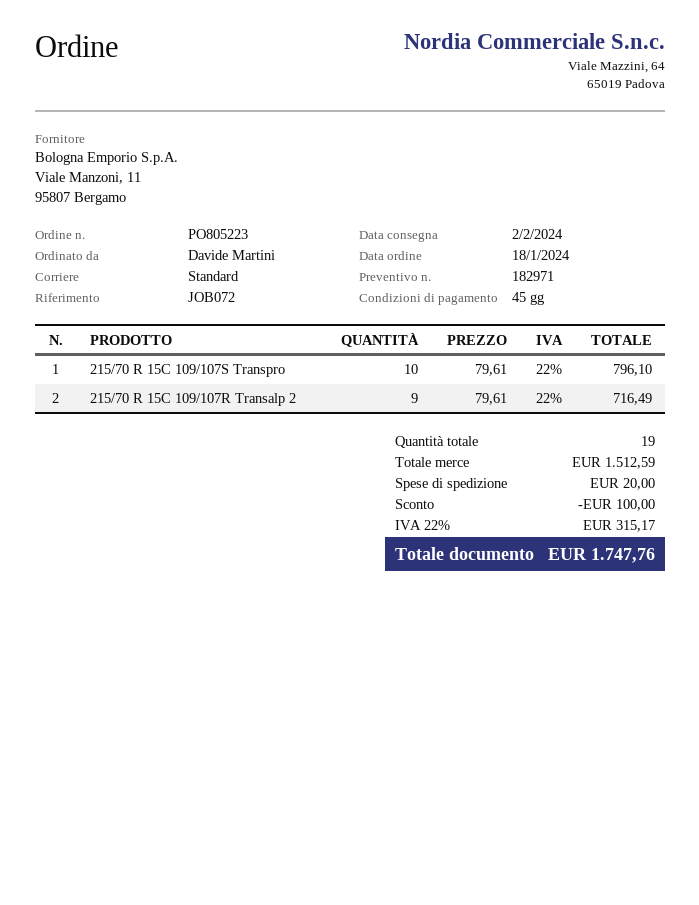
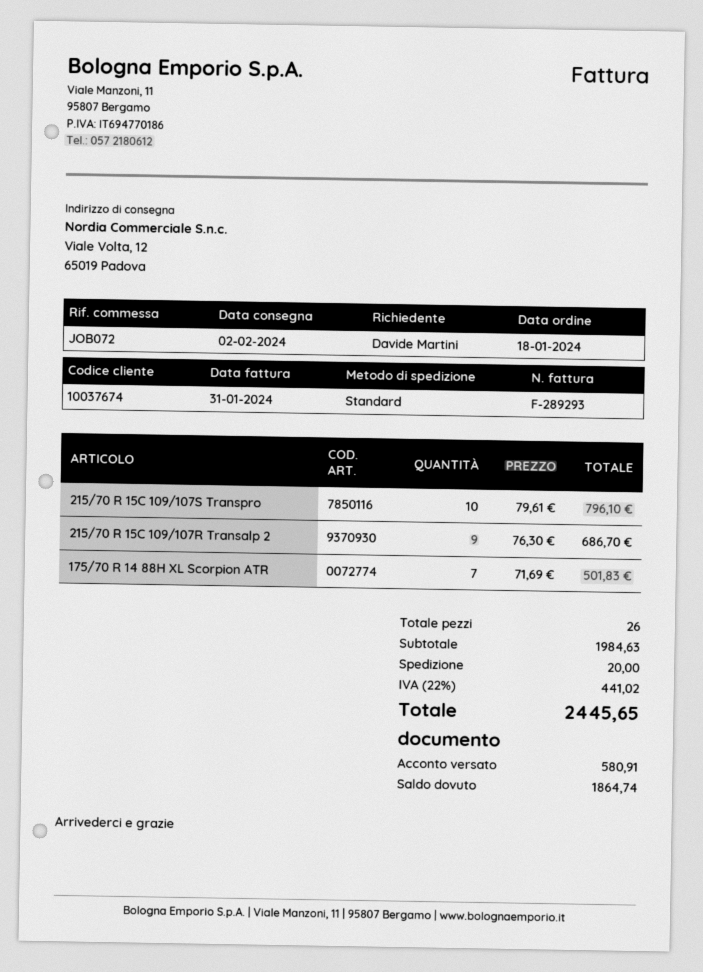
215/70 R 15C 109/107R Transalp 2: 9 x 79.61 = 716.49 -> 9 x 76.30 = 686.70
175/70 R 14 88H XL Scorpion ATR: none -> 7 x 71.69 = 501.83
total quantity: 19 -> 26
subtotal: 1512.59 -> 1984.63
discount: 100.00 -> none
tax: 22% = 315.17 -> 22% = 441.02
total: 1747.76 -> 2445.65

